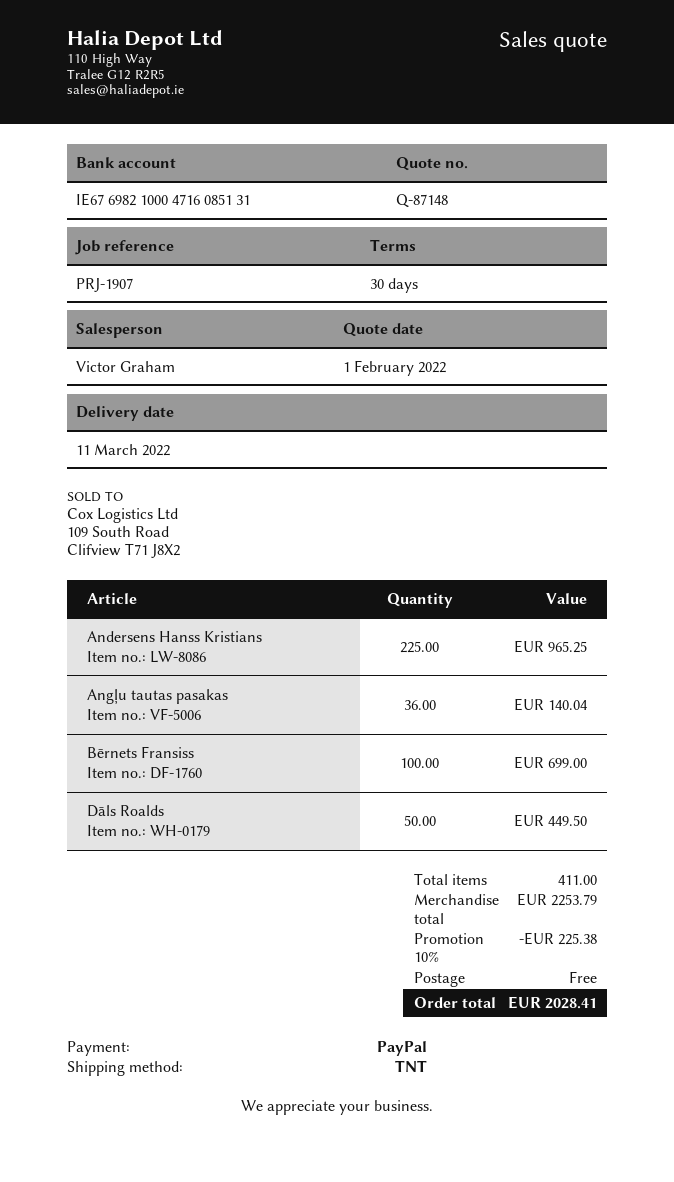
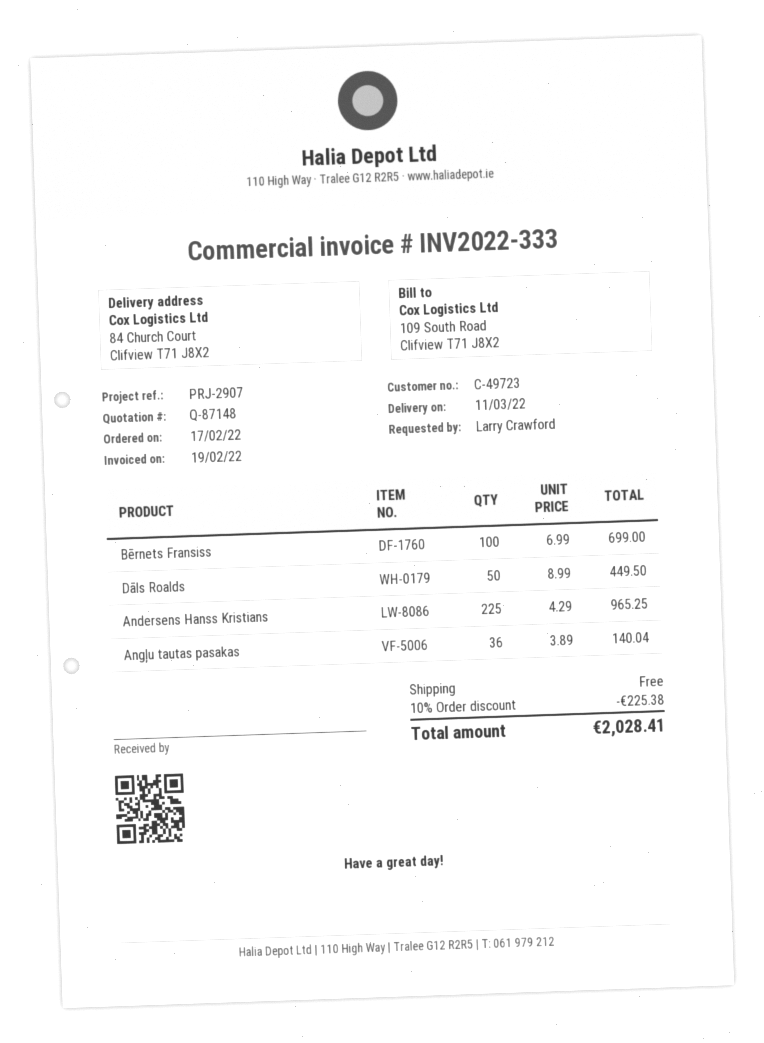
reference: PRJ-1907 -> PRJ-2907

